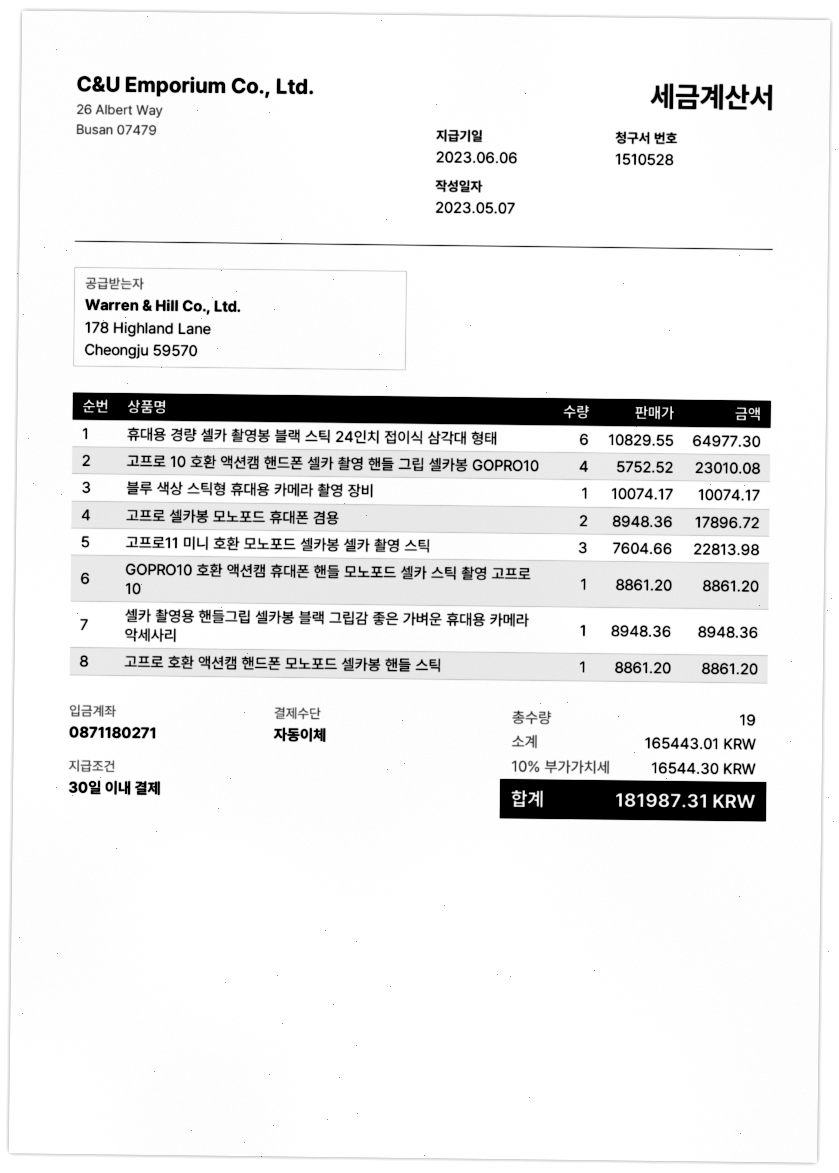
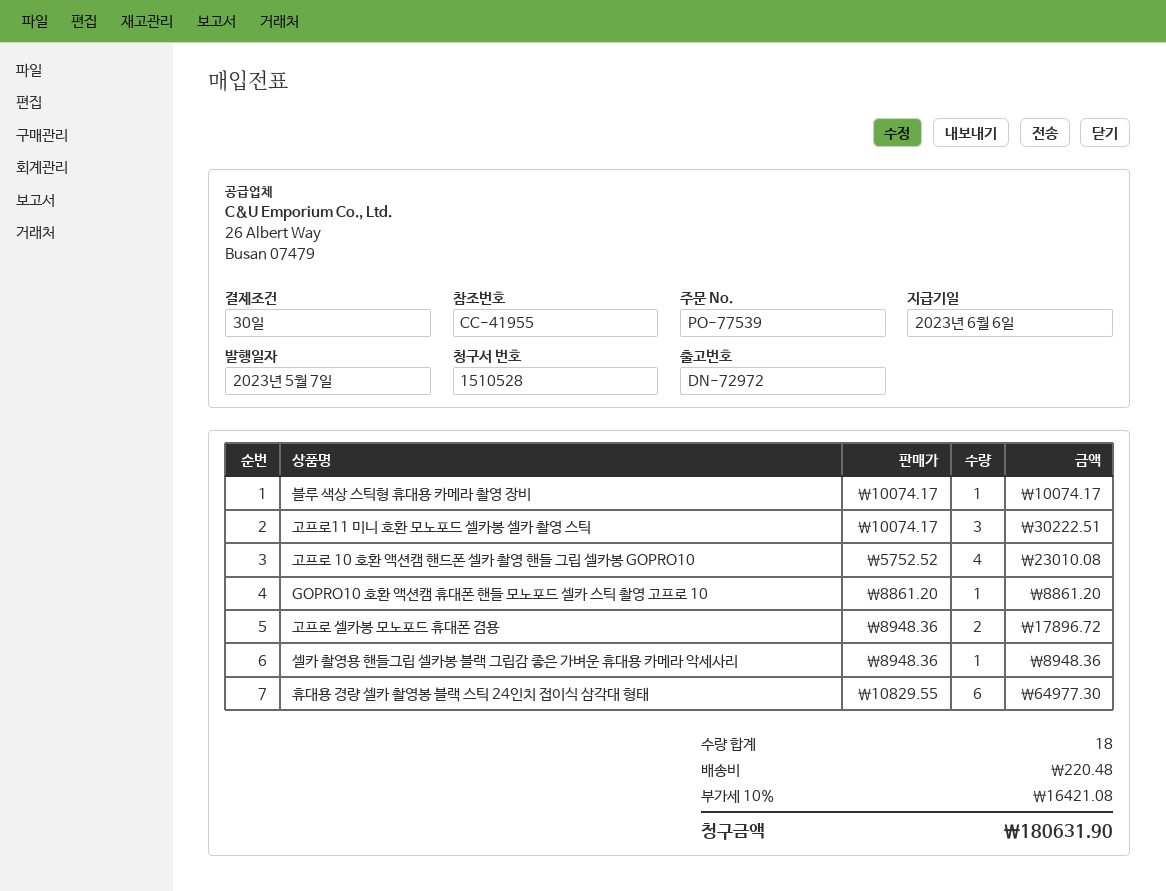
고프로11 미니 호환 모노포드 셀카봉 셀카 촬영 스틱: 3 x 7604.66 = 22813.98 -> 3 x 10074.17 = 30222.51
고프로 호환 액션캠 핸드폰 모노포드 셀카봉 핸들 스틱: 1 x 8861.20 = 8861.20 -> none
total quantity: 19 -> 18
shipping: none -> 220.48
tax: 10% = 16544.30 -> 10% = 16421.08
total: 181987.31 -> 180631.90

